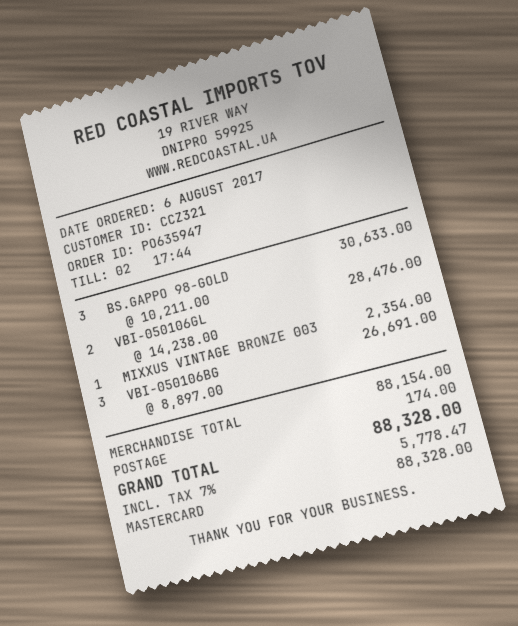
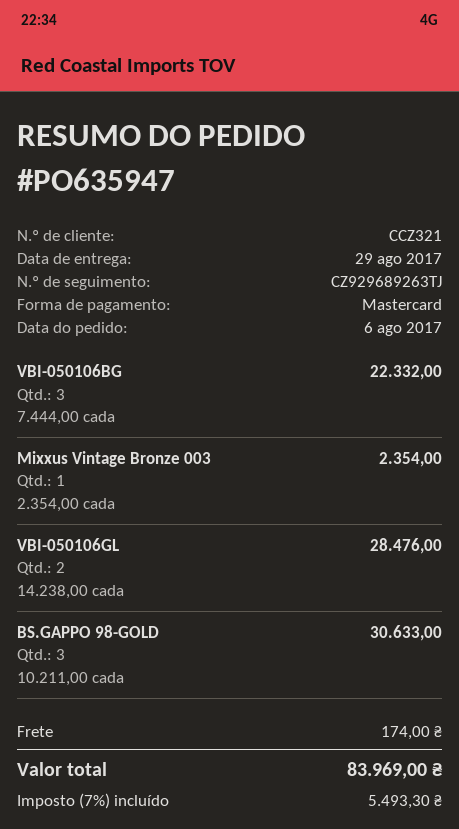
VBI-050106BG: 3 x 8897.00 = 26691.00 -> 3 x 7444.00 = 22332.00
tax: 7% = 5778.47 -> 7% = 5493.30
total: 88328.00 -> 83969.00

